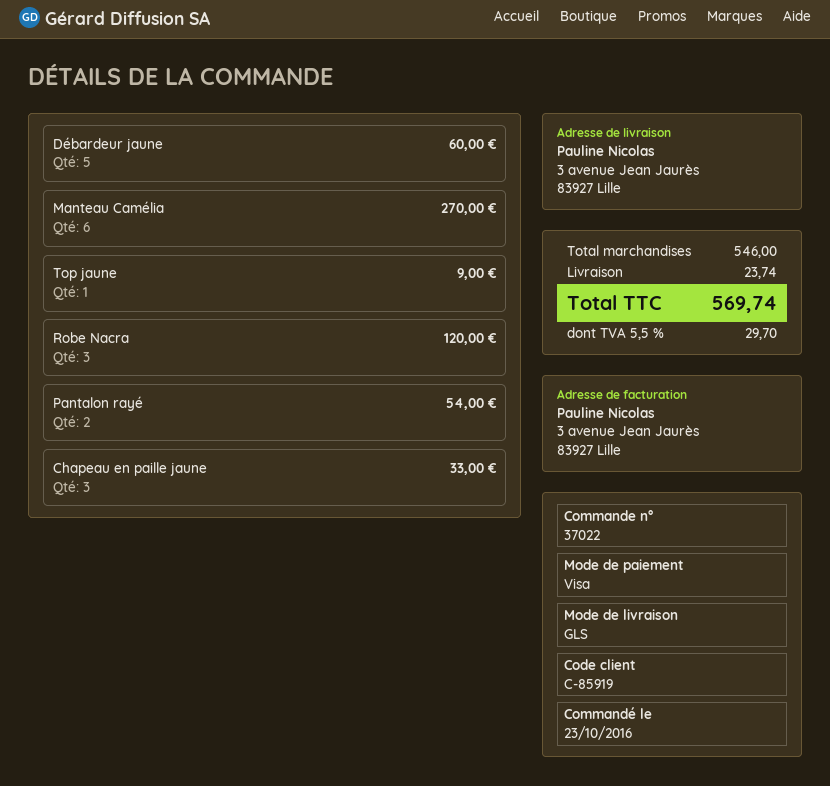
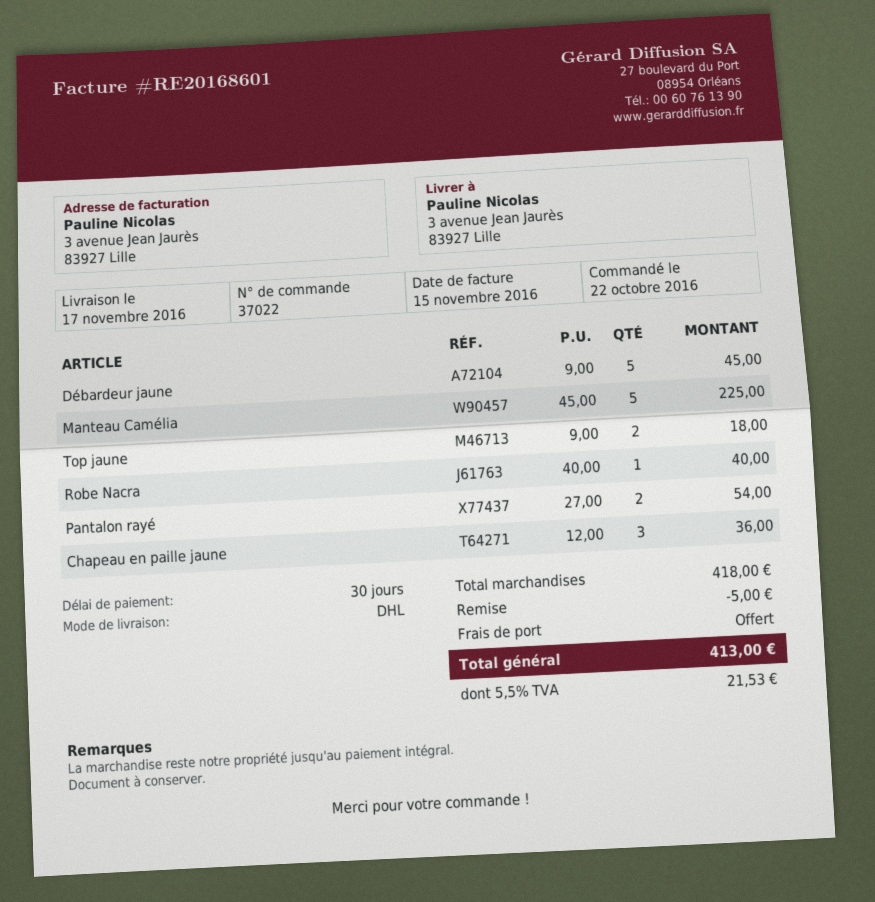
order date: 2016-10-23 -> 2016-10-22
shipping method: GLS -> DHL
Débardeur jaune: 5 for 60.00 -> 5 for 45.00
Manteau Camélia: 6 for 270.00 -> 5 for 225.00
Top jaune: 1 for 9.00 -> 2 for 18.00
Robe Nacra: 3 for 120.00 -> 1 for 40.00
Chapeau en paille jaune: 3 for 33.00 -> 3 for 36.00
subtotal: 546.00 -> 418.00
discount: none -> 5.00
shipping: 23.74 -> 0.00
tax: 5.5% = 29.70 -> 5.5% = 21.53
total: 569.74 -> 413.00

